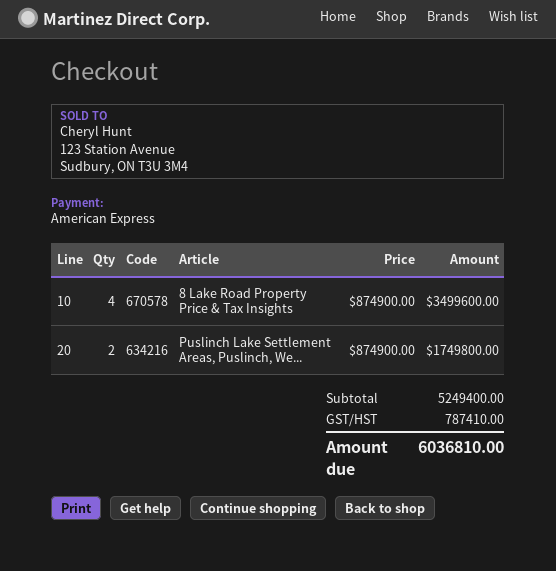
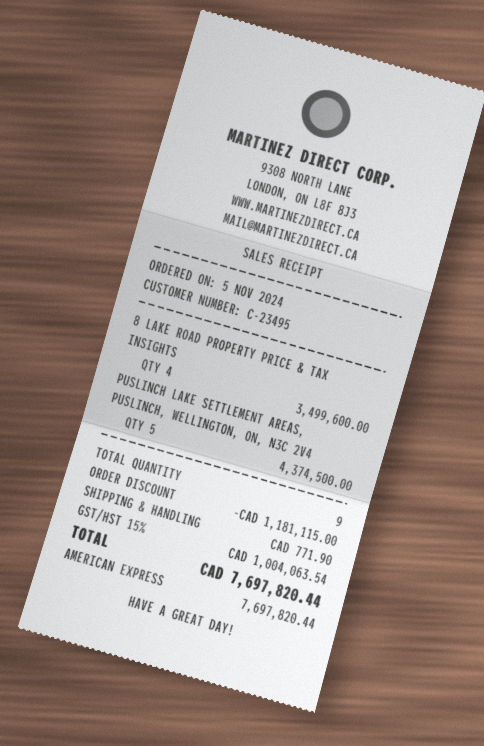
Puslinch Lake Settlement Areas, Puslinch, We...: 2 for 1749800.00 -> 5 for 4374500.00
discount: none -> 1181115.00
shipping: none -> 771.90
tax: 787410.00 -> 1004063.54
total: 6036810.00 -> 7697820.44

